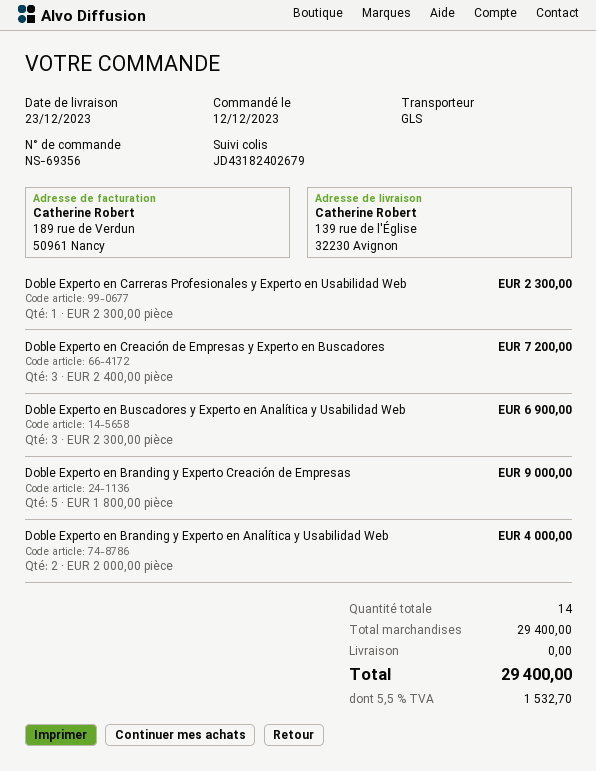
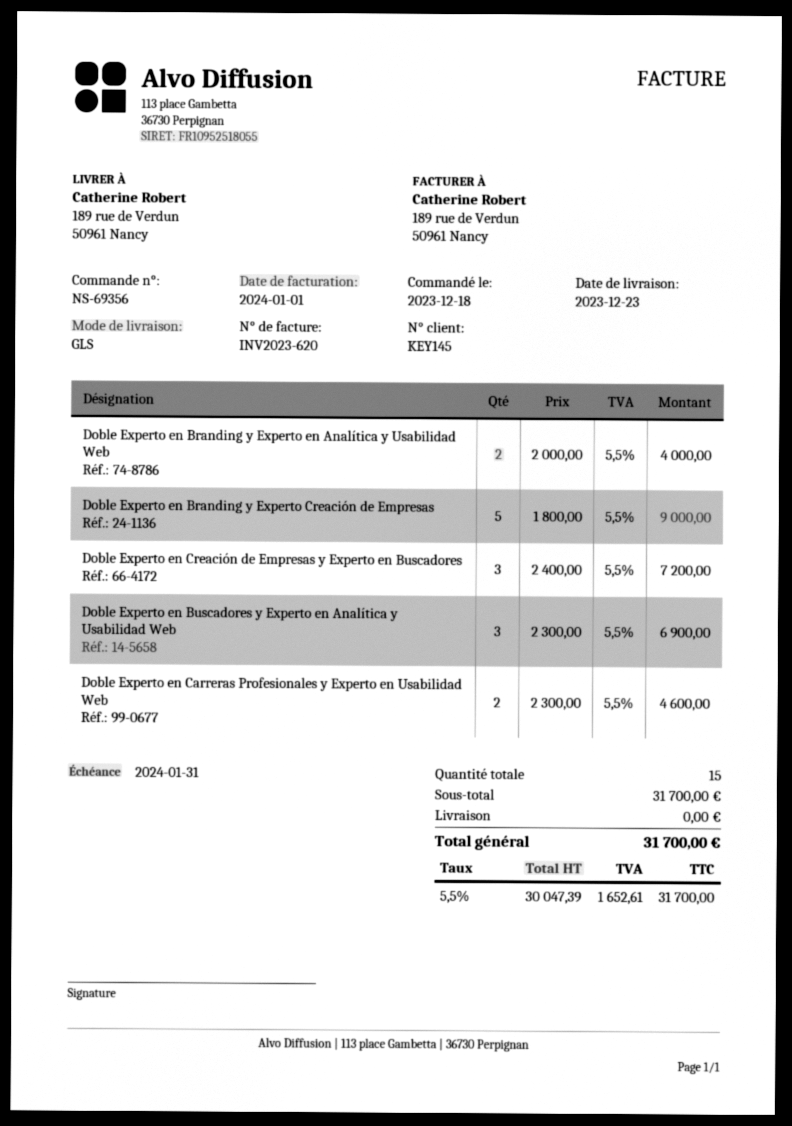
order date: 2023-12-12 -> 2023-12-18
ship to: 139 rue de l'Église, 32230 Avignon -> 189 rue de Verdun, 50961 Nancy
Doble Experto en Carreras Profesionales y Experto en Usabilidad Web: 1 x 2300.00 = 2300.00 -> 2 x 2300.00 = 4600.00
total quantity: 14 -> 15
subtotal: 29400.00 -> 31700.00
tax: 5.5% = 1532.70 -> 5.5% = 1652.61
total: 29400.00 -> 31700.00

